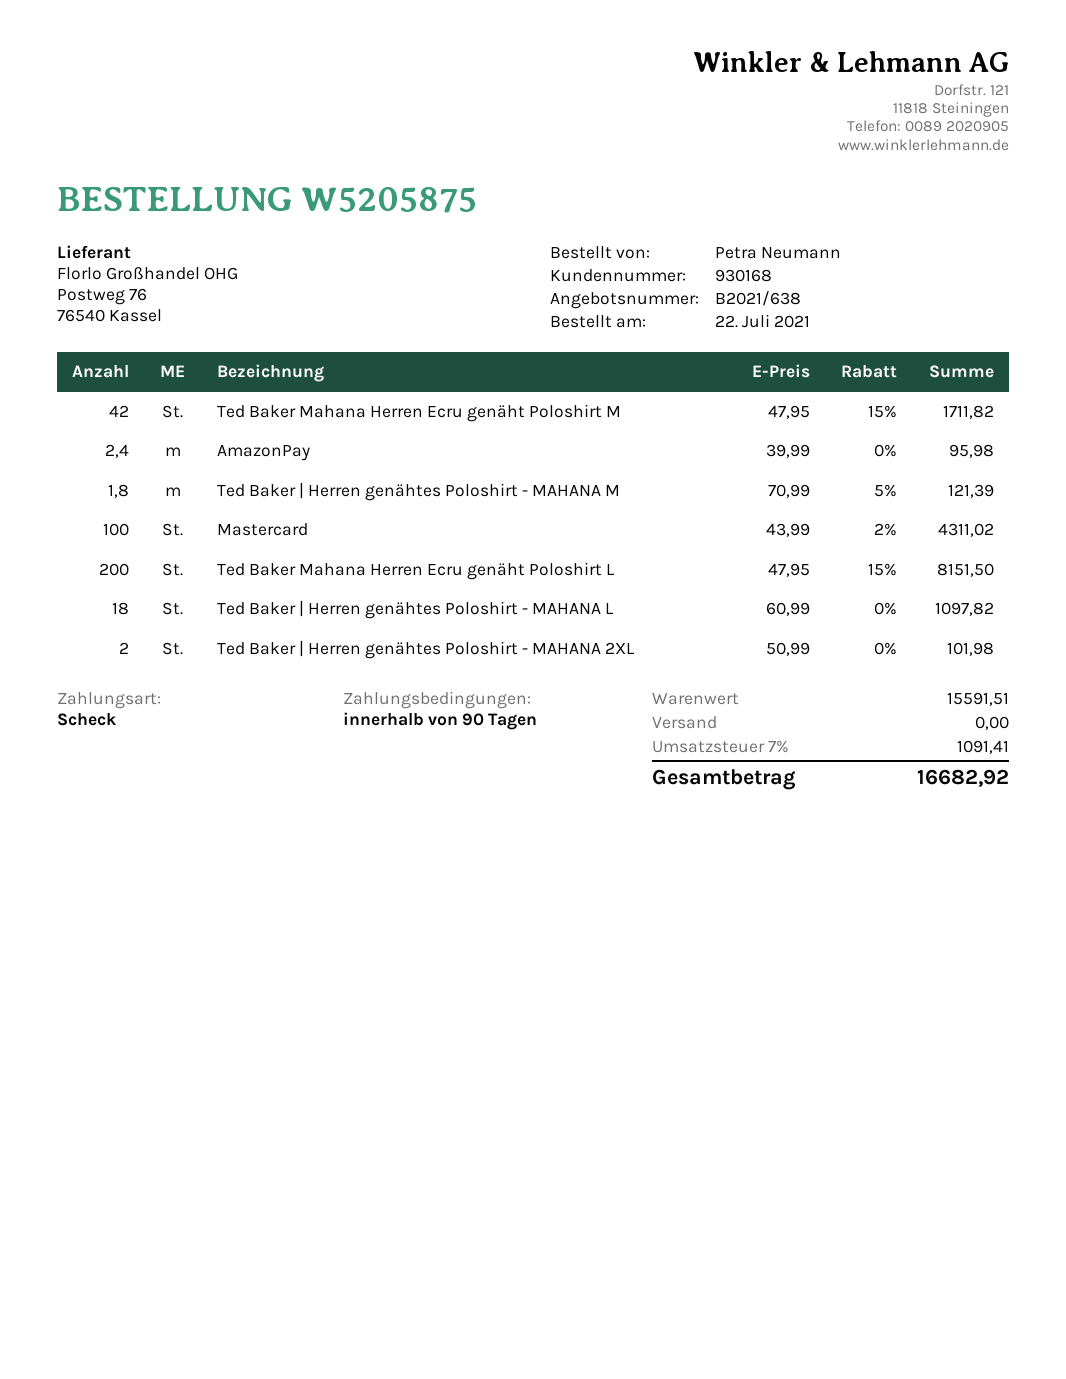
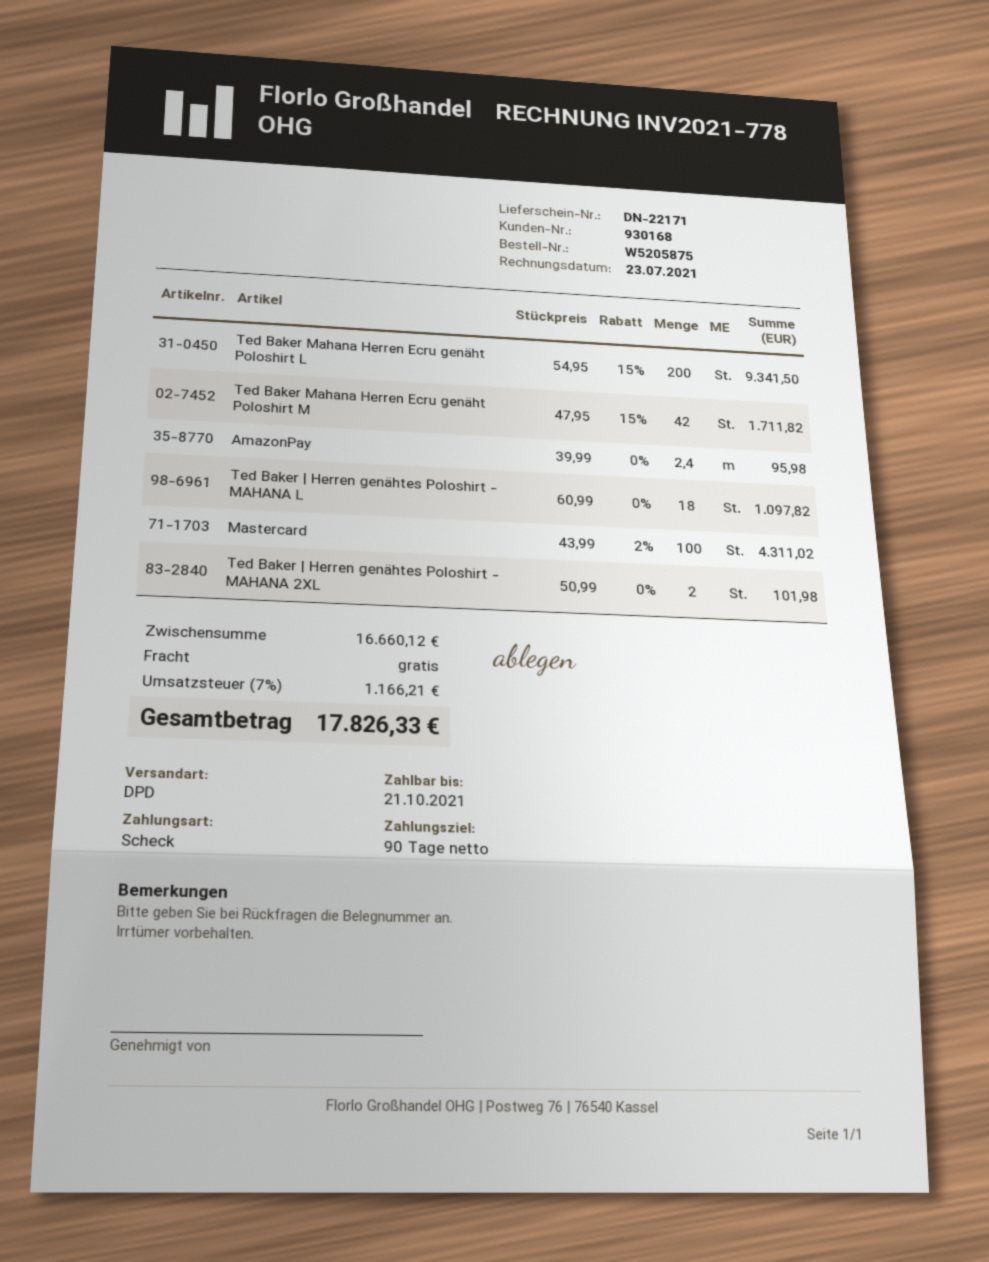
Ted Baker | Herren genähtes Poloshirt - MAHANA M: 1.8 x 70.99 - 5% = 121.39 -> none
Ted Baker Mahana Herren Ecru genäht Poloshirt L: 200 x 47.95 - 15% = 8151.50 -> 200 x 54.95 - 15% = 9341.50
subtotal: 15591.51 -> 16660.12
tax: 7% = 1091.41 -> 7% = 1166.21
total: 16682.92 -> 17826.33

